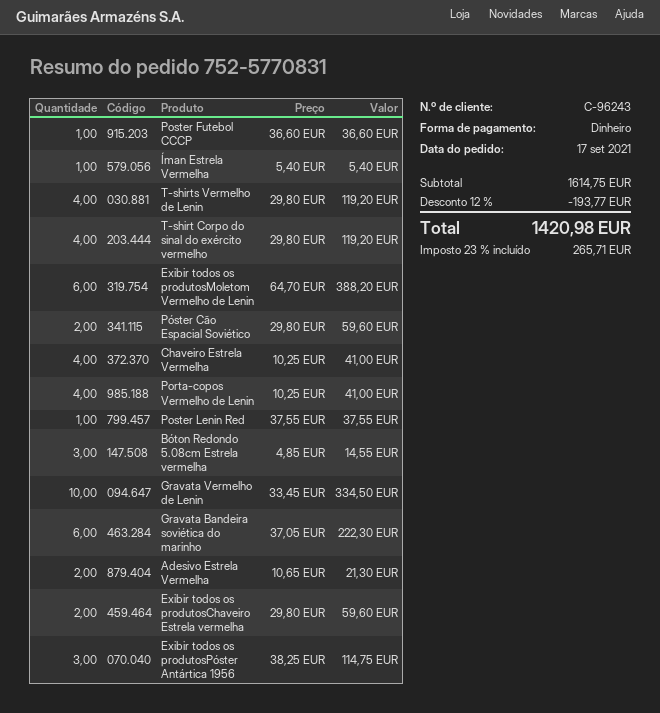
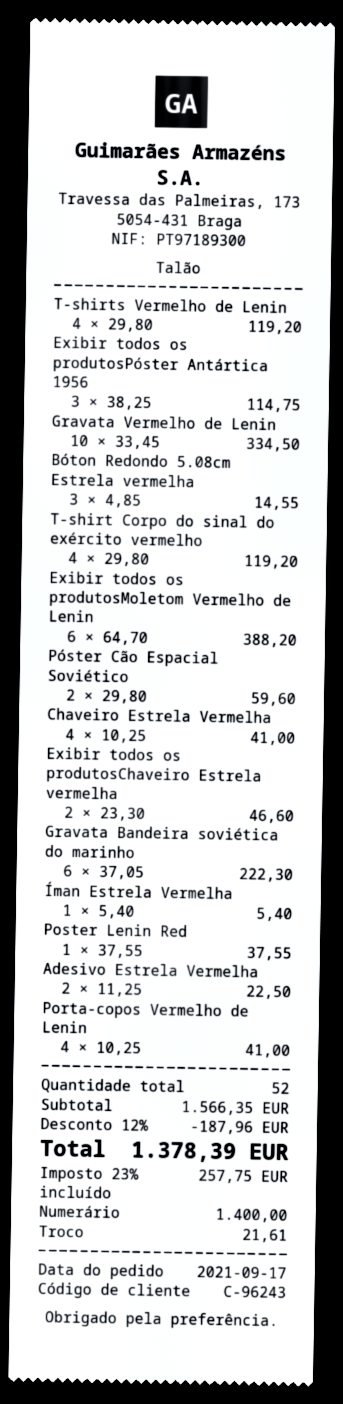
Poster Futebol CCCP: 1 x 36.60 = 36.60 -> none
Adesivo Estrela Vermelha: 2 x 10.65 = 21.30 -> 2 x 11.25 = 22.50
Exibir todos os produtosChaveiro Estrela vermelha: 2 x 29.80 = 59.60 -> 2 x 23.30 = 46.60
subtotal: 1614.75 -> 1566.35
discount: 12% = 193.77 -> 12% = 187.96
tax: 23% = 265.71 -> 23% = 257.75
total: 1420.98 -> 1378.39

